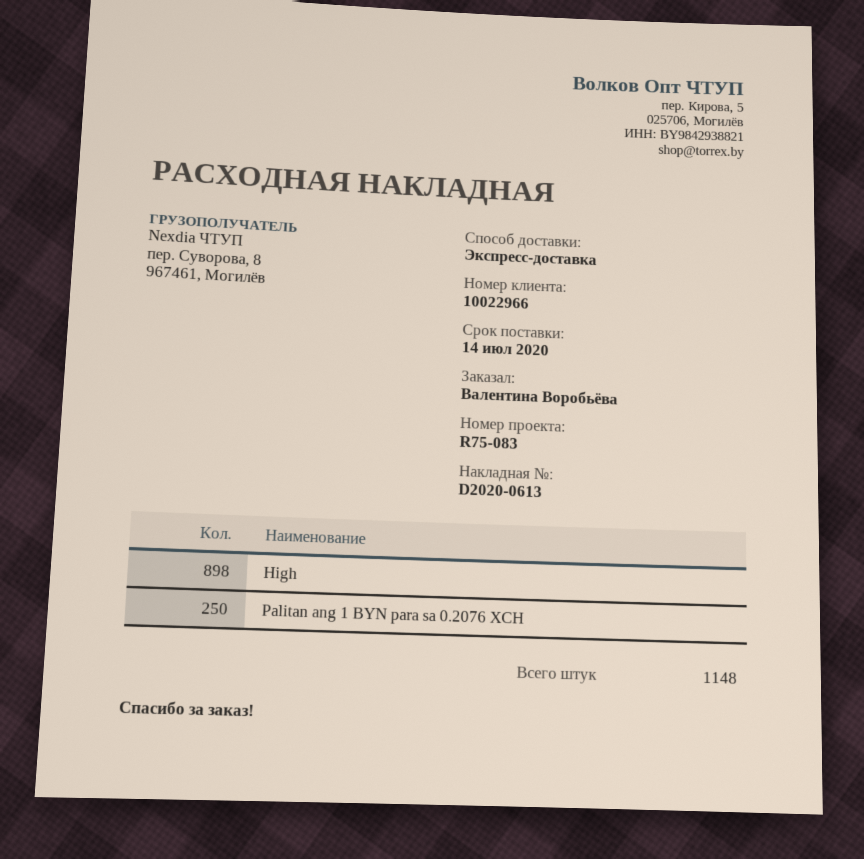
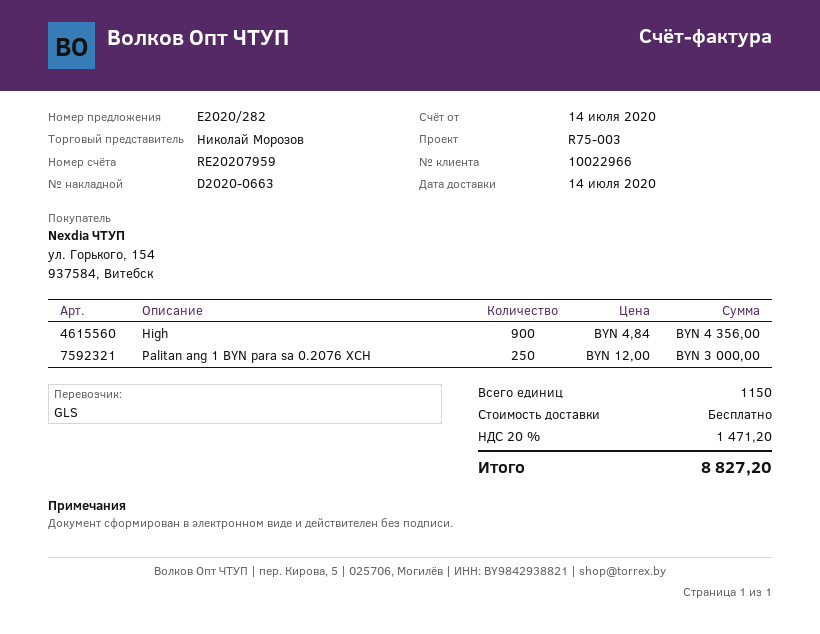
delivery note number: D2020-0613 -> D2020-0663
reference: R75-083 -> R75-003
shipping method: express -> GLS
High: 898 -> 900
total quantity: 1148 -> 1150

